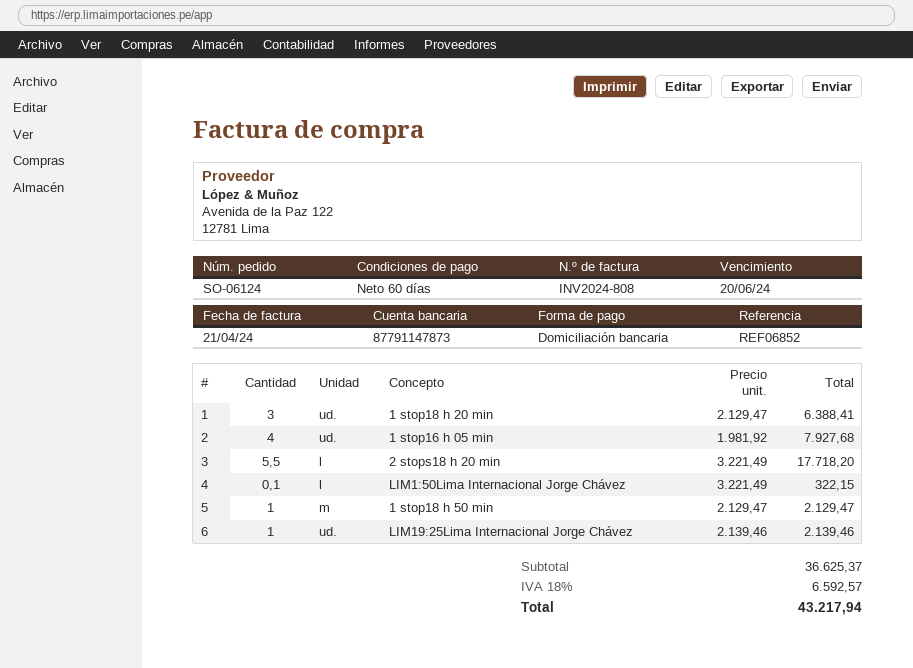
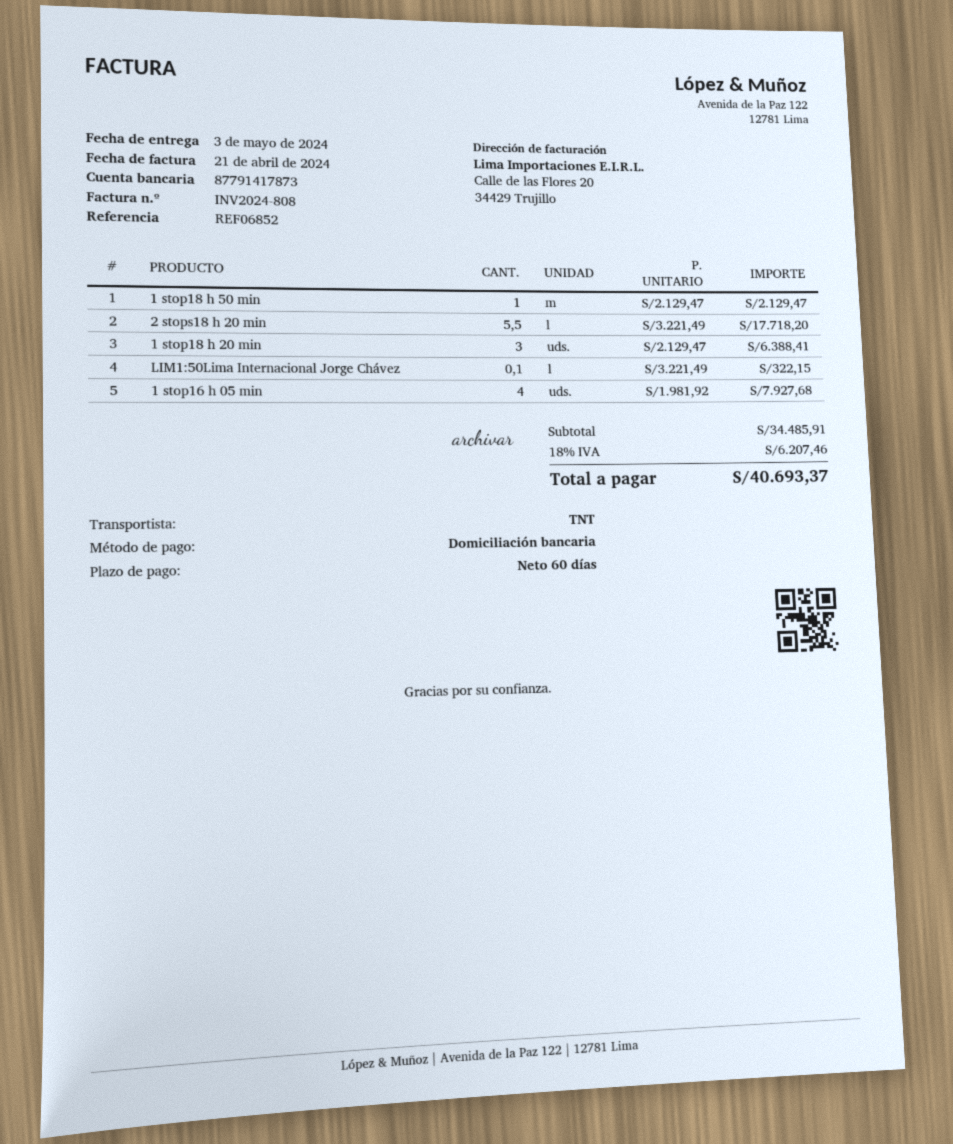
bank account: 87791147873 -> 87791417873
LIM19:25Lima Internacional Jorge Chávez: 1 x 2139.46 = 2139.46 -> none
subtotal: 36625.37 -> 34485.91
tax: 18% = 6592.57 -> 18% = 6207.46
total: 43217.94 -> 40693.37

